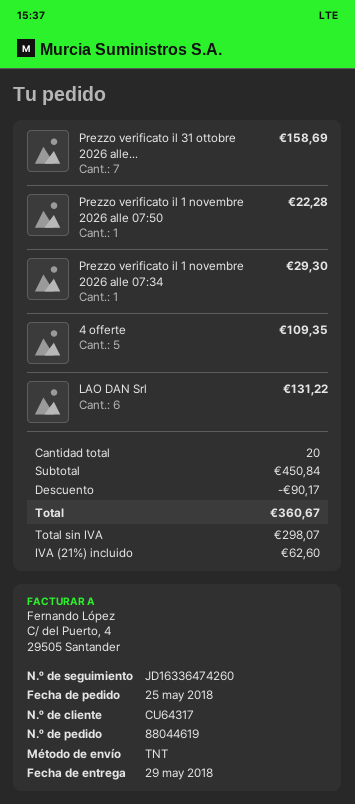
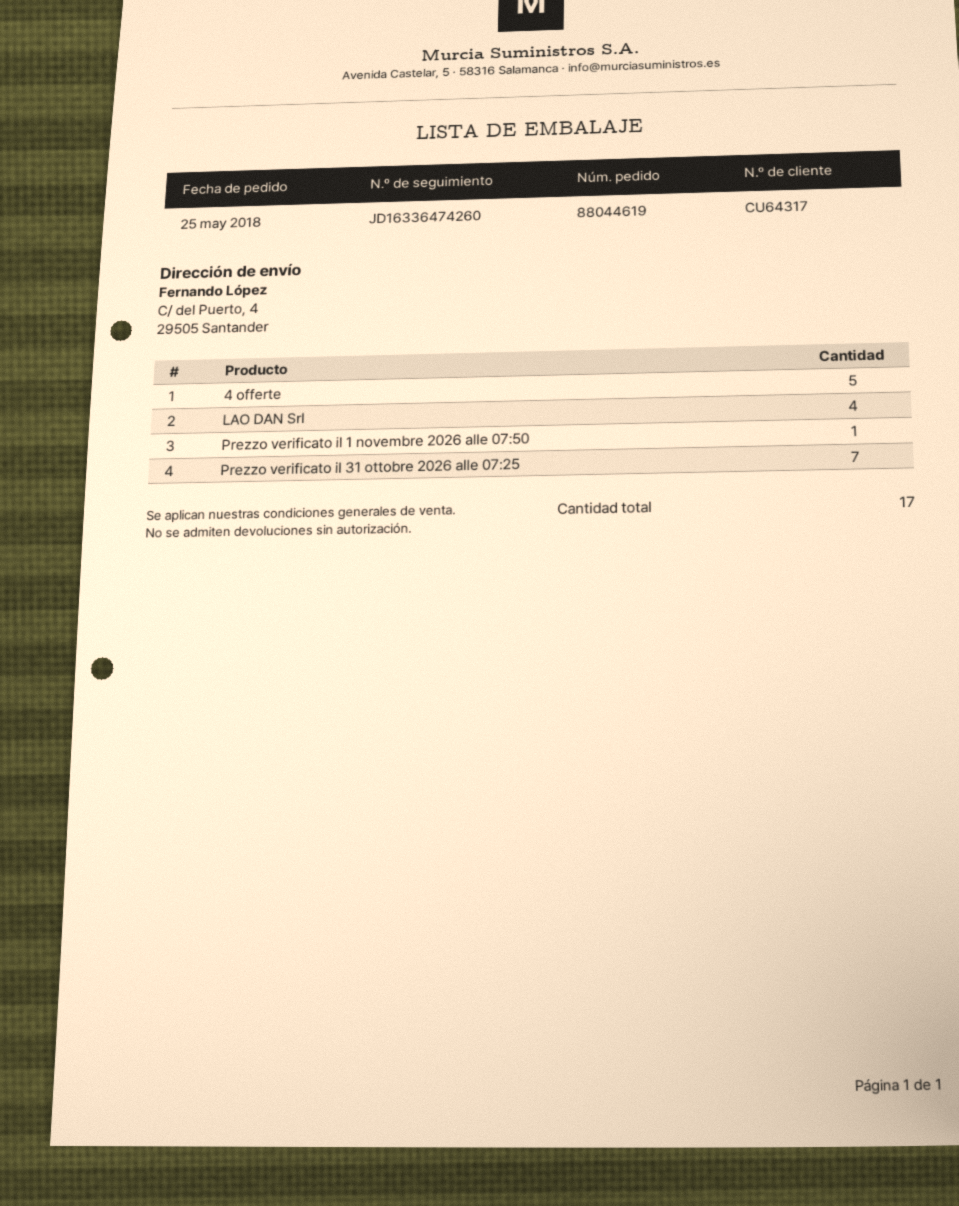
Prezzo verificato il 1 novembre 2026 alle 07:34: 1 -> none
LAO DAN Srl: 6 -> 4
total quantity: 20 -> 17

